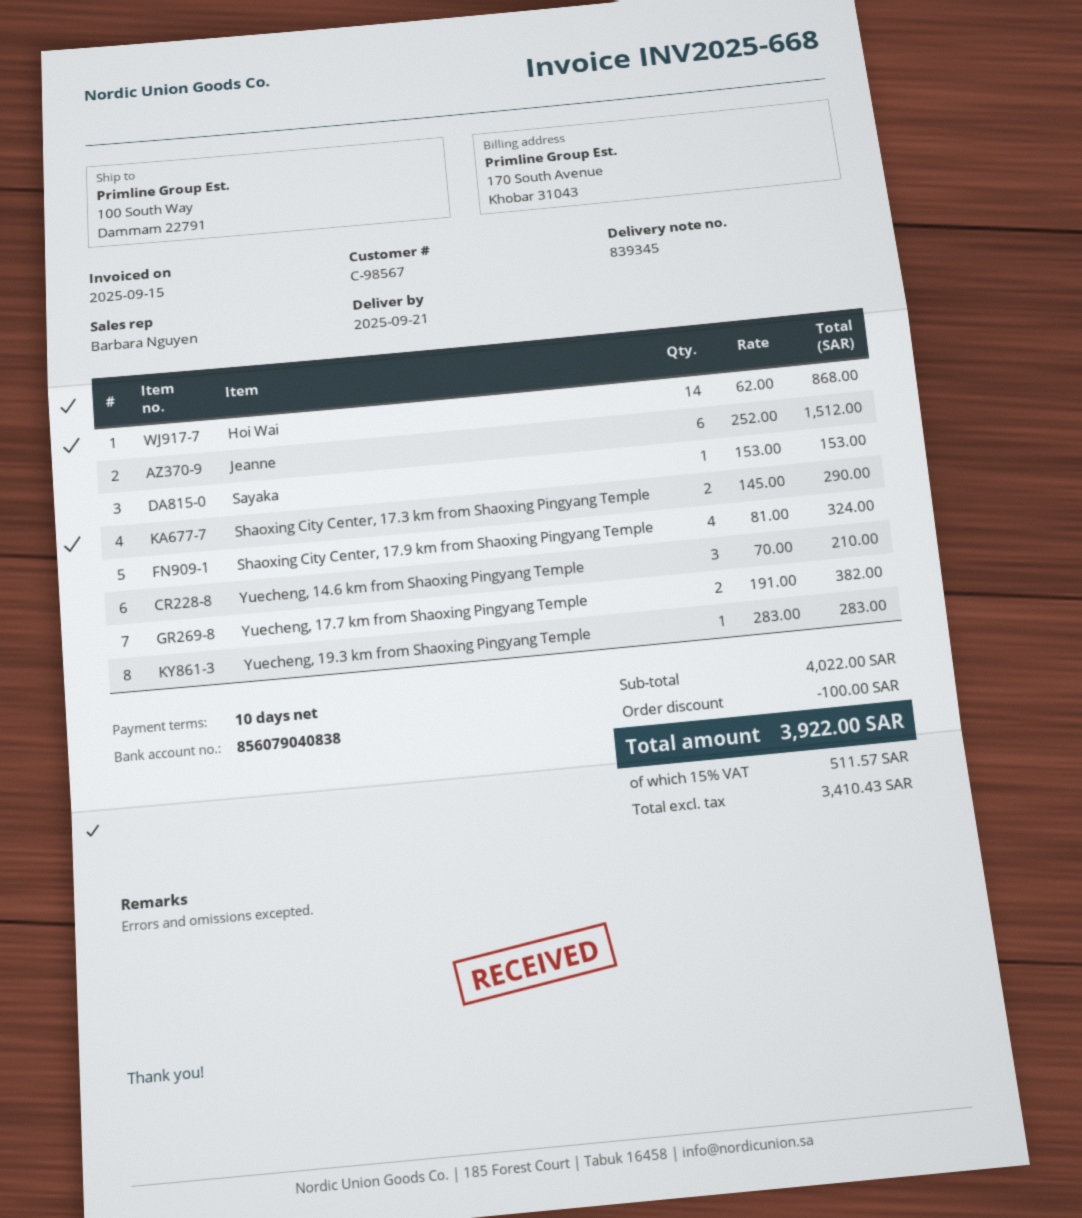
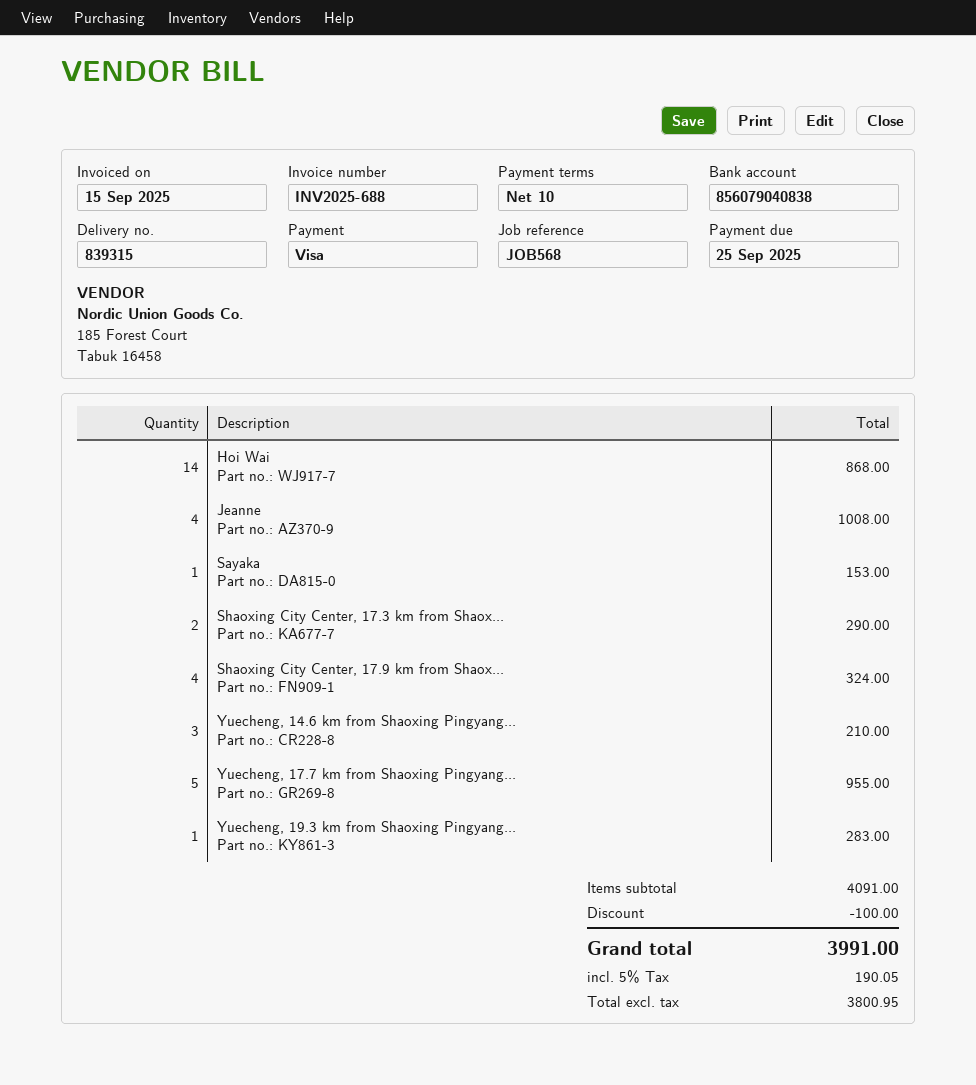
delivery note number: 839345 -> 839315
invoice number: INV2025-668 -> INV2025-688
Jeanne: 6 for 1512.00 -> 4 for 1008.00
Yuecheng, 17.7 km from Shaoxing Pingyang Temple: 2 for 382.00 -> 5 for 955.00
subtotal: 4022.00 -> 4091.00
net: 3410.43 -> 3800.95
tax: 15% = 511.57 -> 5% = 190.05
total: 3922.00 -> 3991.00

